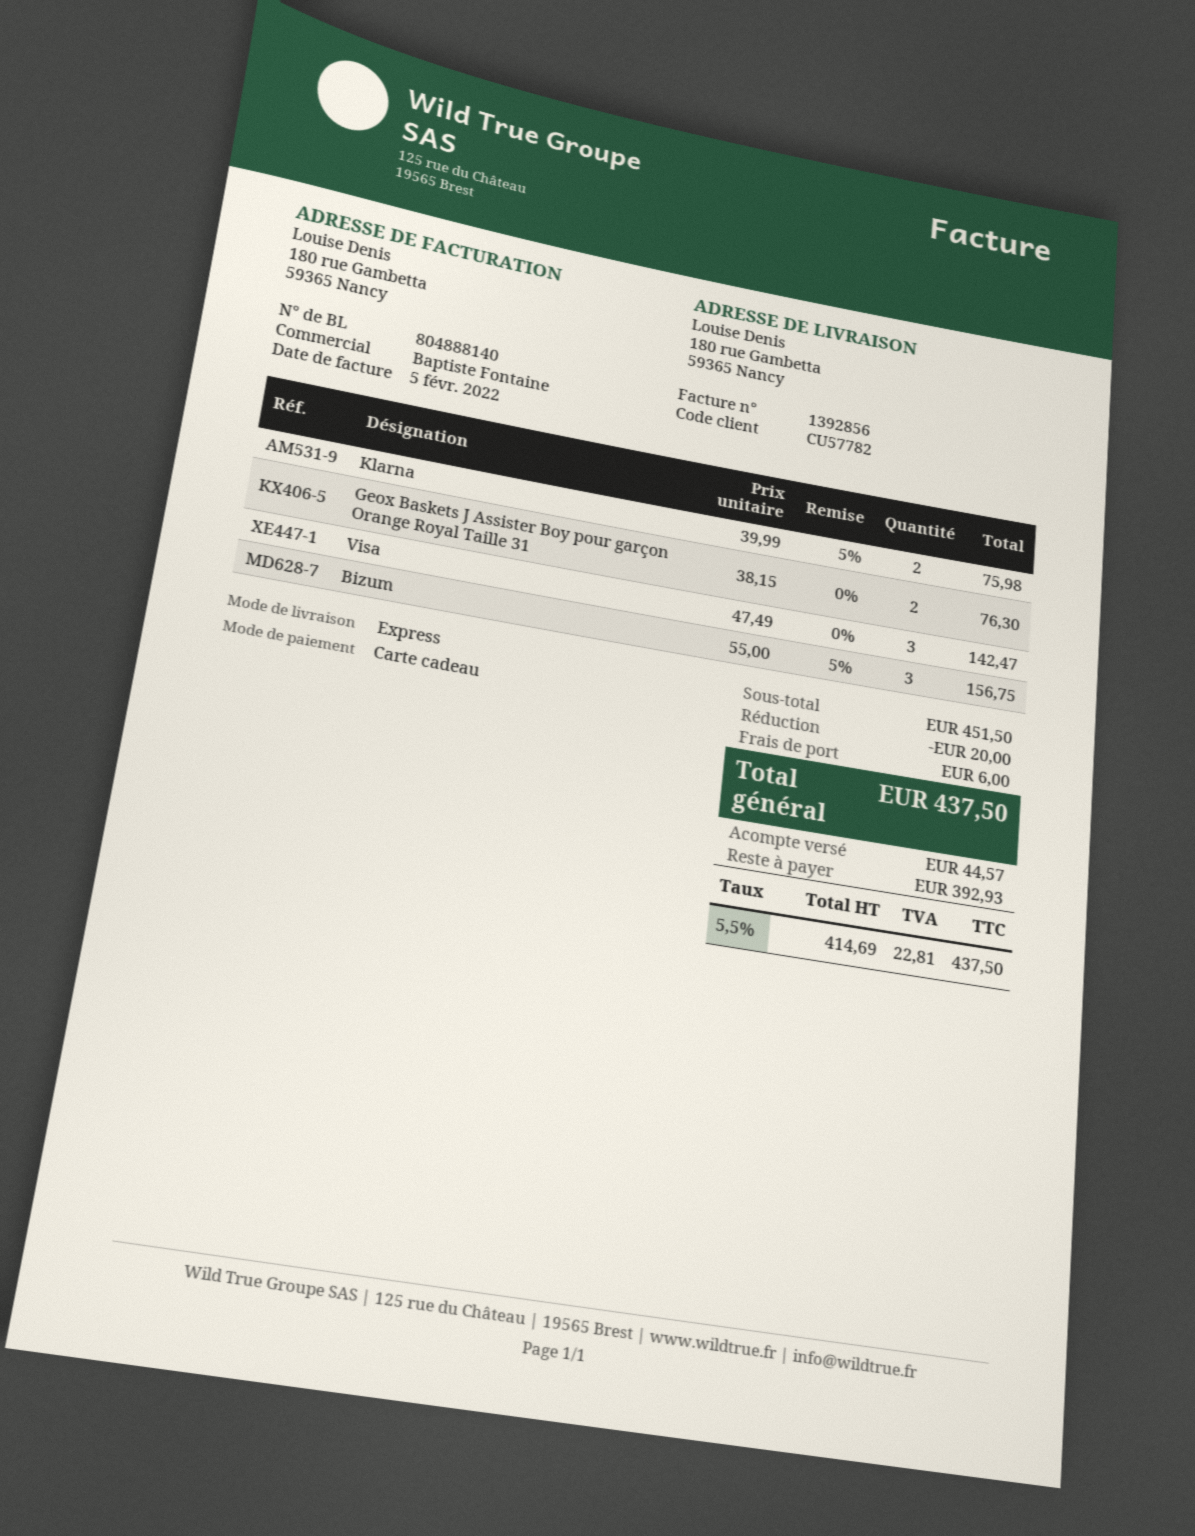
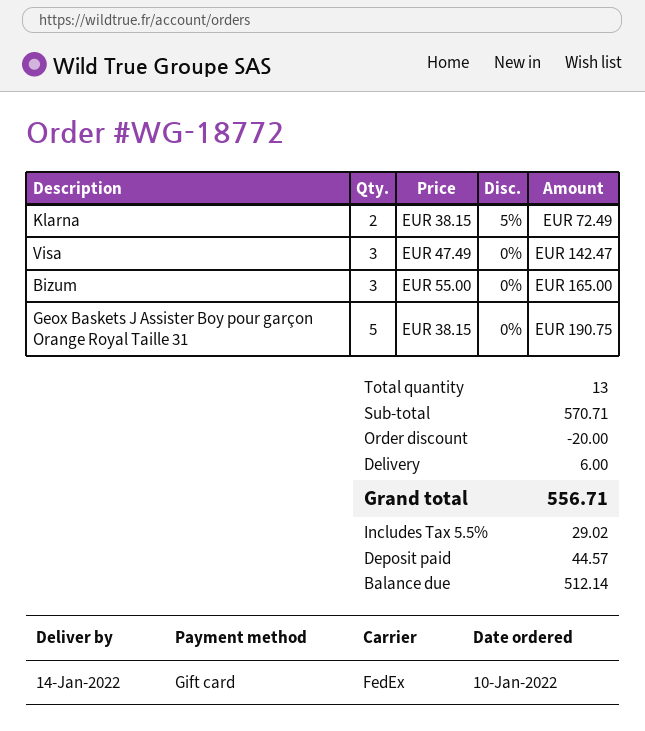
shipping method: express -> FedEx
Klarna: 2 x 39.99 - 5% = 75.98 -> 2 x 38.15 - 5% = 72.49
Geox Baskets J Assister Boy pour garçon Orange Royal Taille 31: 2 x 38.15 = 76.30 -> 5 x 38.15 = 190.75
Bizum: 3 x 55.00 - 5% = 156.75 -> 3 x 55.00 = 165.00
subtotal: 451.50 -> 570.71
tax: 5.5% = 22.81 -> 5.5% = 29.02
total: 437.50 -> 556.71
balance: 392.93 -> 512.14

